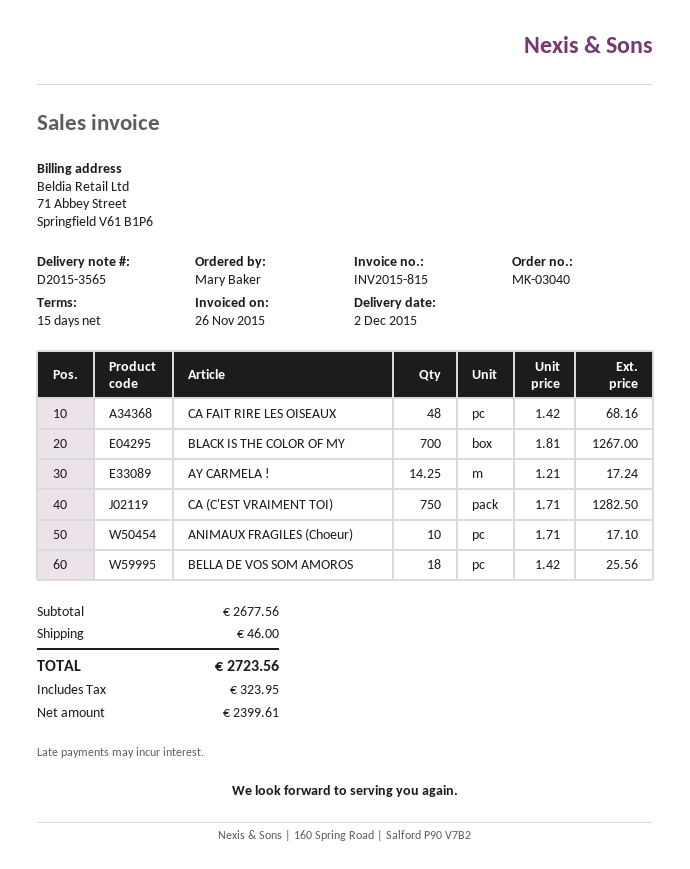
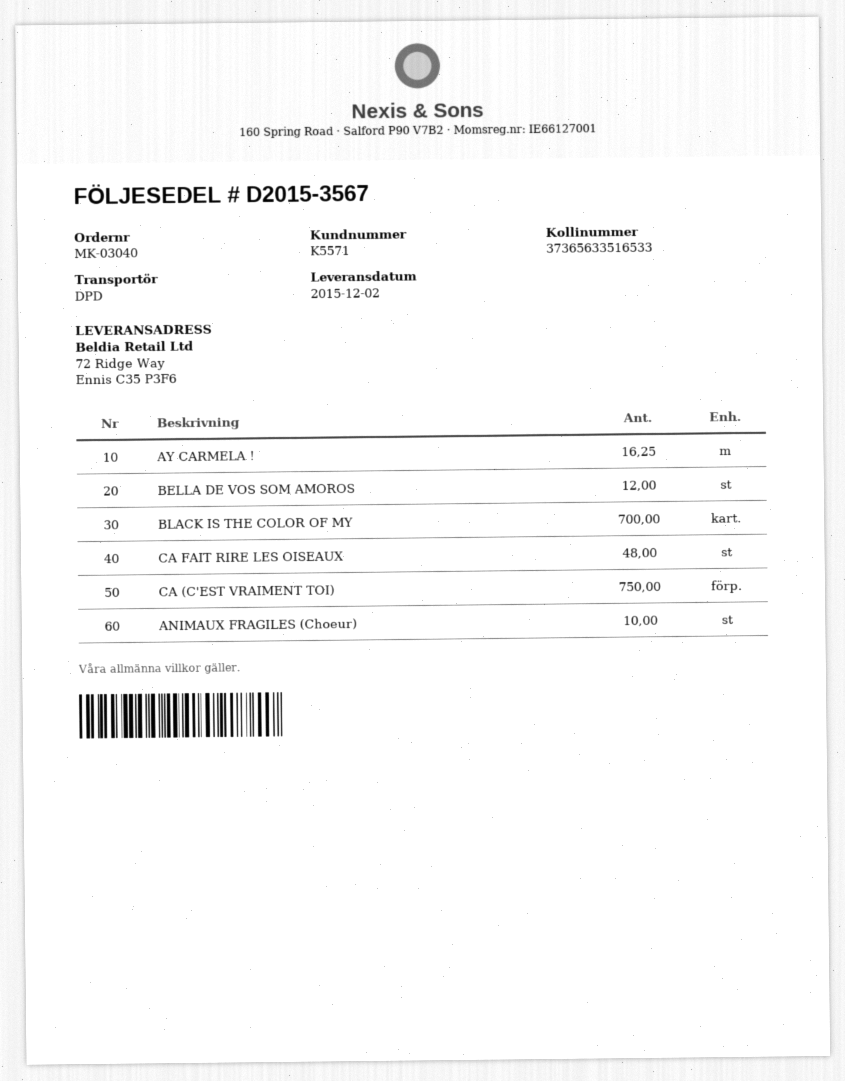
delivery note number: D2015-3565 -> D2015-3567
AY CARMELA !: 14.25 -> 16.25
BELLA DE VOS SOM AMOROS: 18 -> 12

